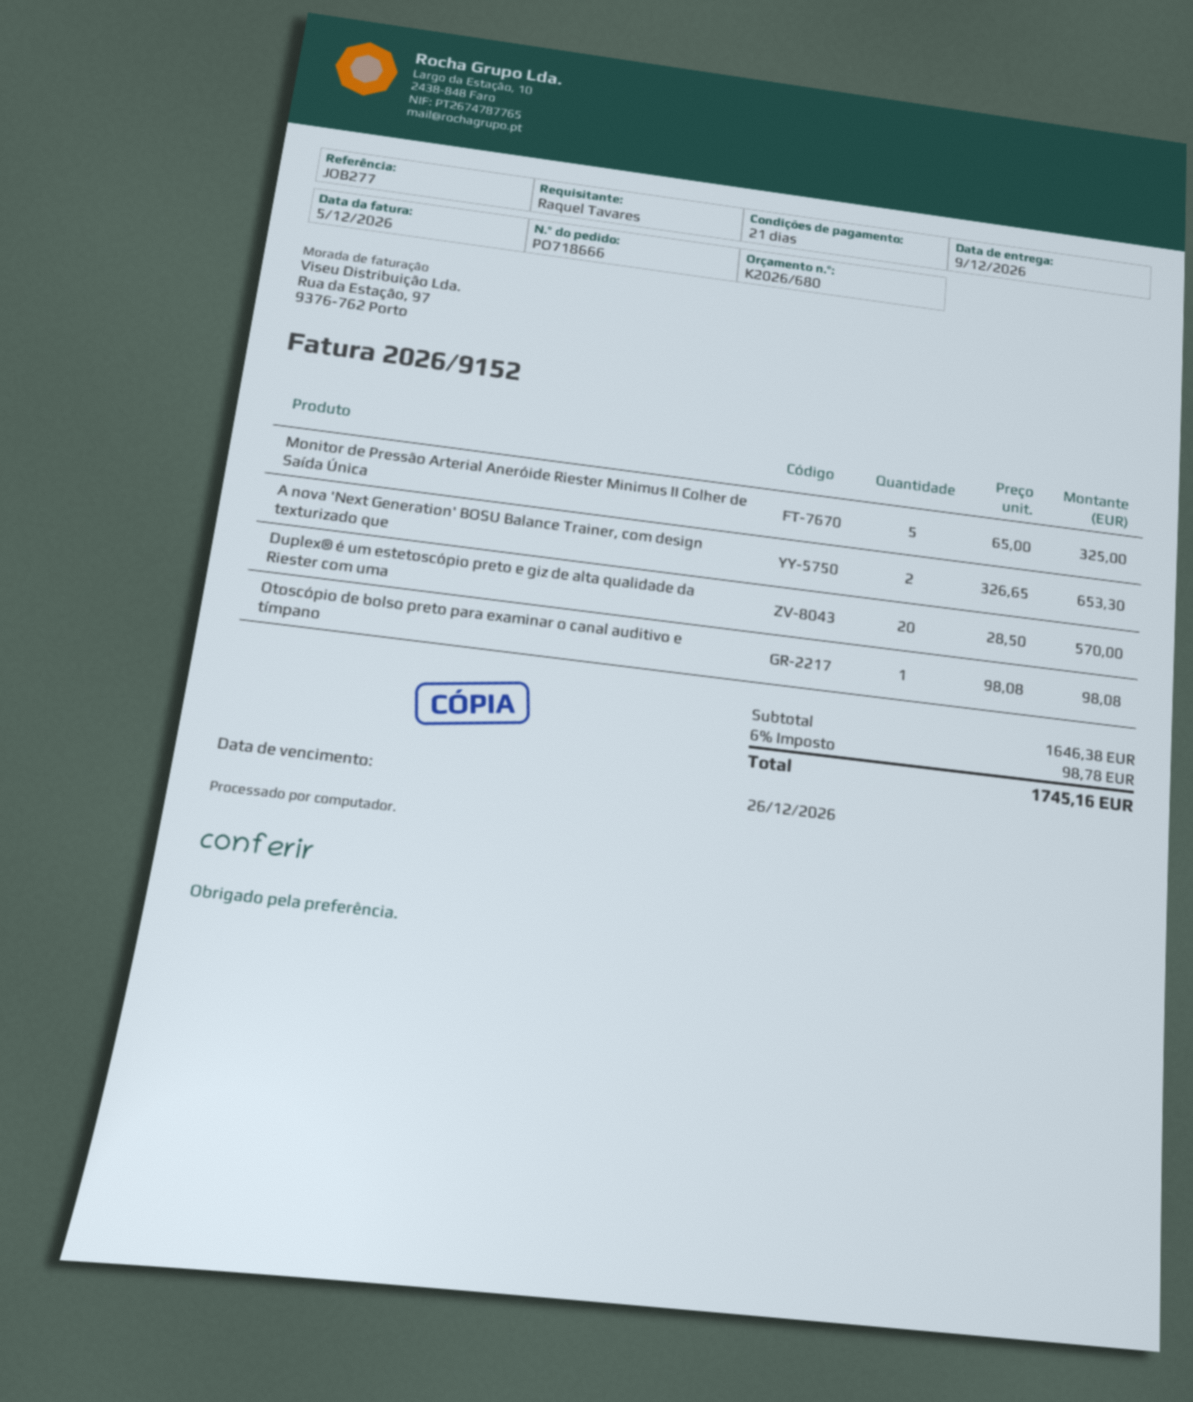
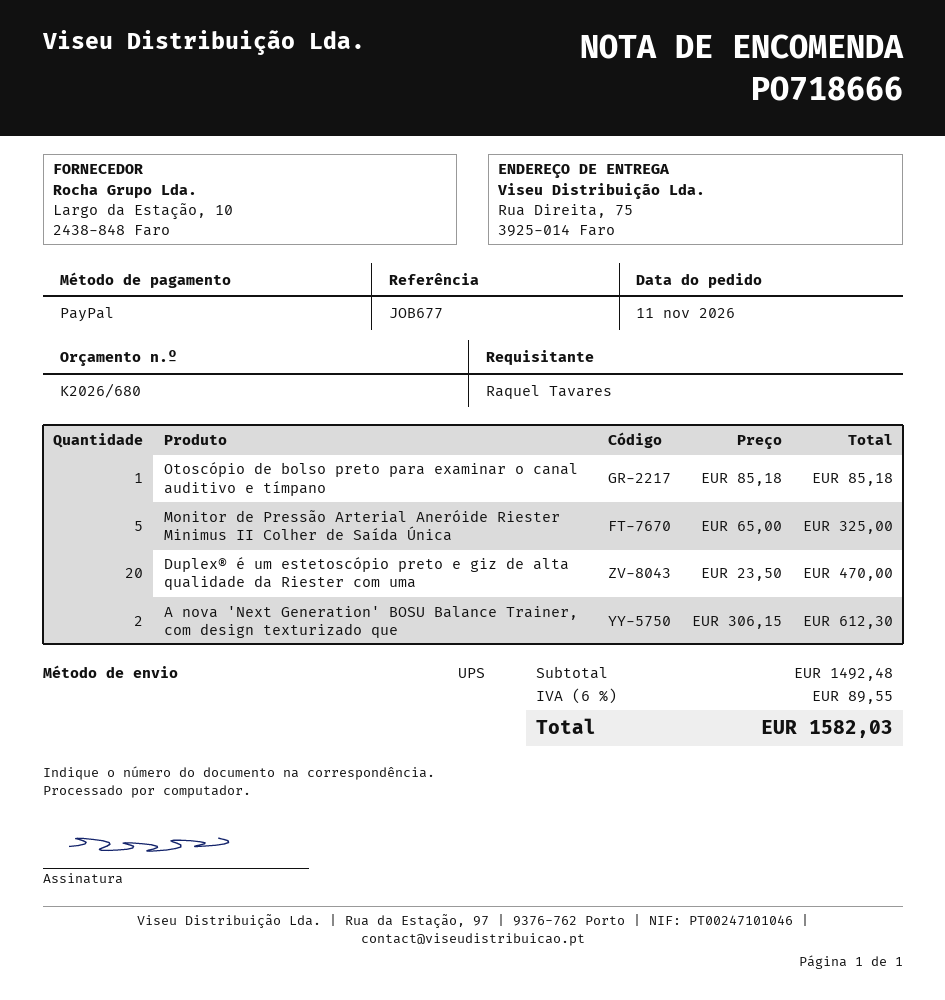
reference: JOB277 -> JOB677
A nova 'Next Generation' BOSU Balance Trainer, com design texturizado que: 2 x 326.65 = 653.30 -> 2 x 306.15 = 612.30
Duplex® é um estetoscópio preto e giz de alta qualidade da Riester com uma: 20 x 28.50 = 570.00 -> 20 x 23.50 = 470.00
Otoscópio de bolso preto para examinar o canal auditivo e tímpano: 1 x 98.08 = 98.08 -> 1 x 85.18 = 85.18
subtotal: 1646.38 -> 1492.48
tax: 6% = 98.78 -> 6% = 89.55
total: 1745.16 -> 1582.03

